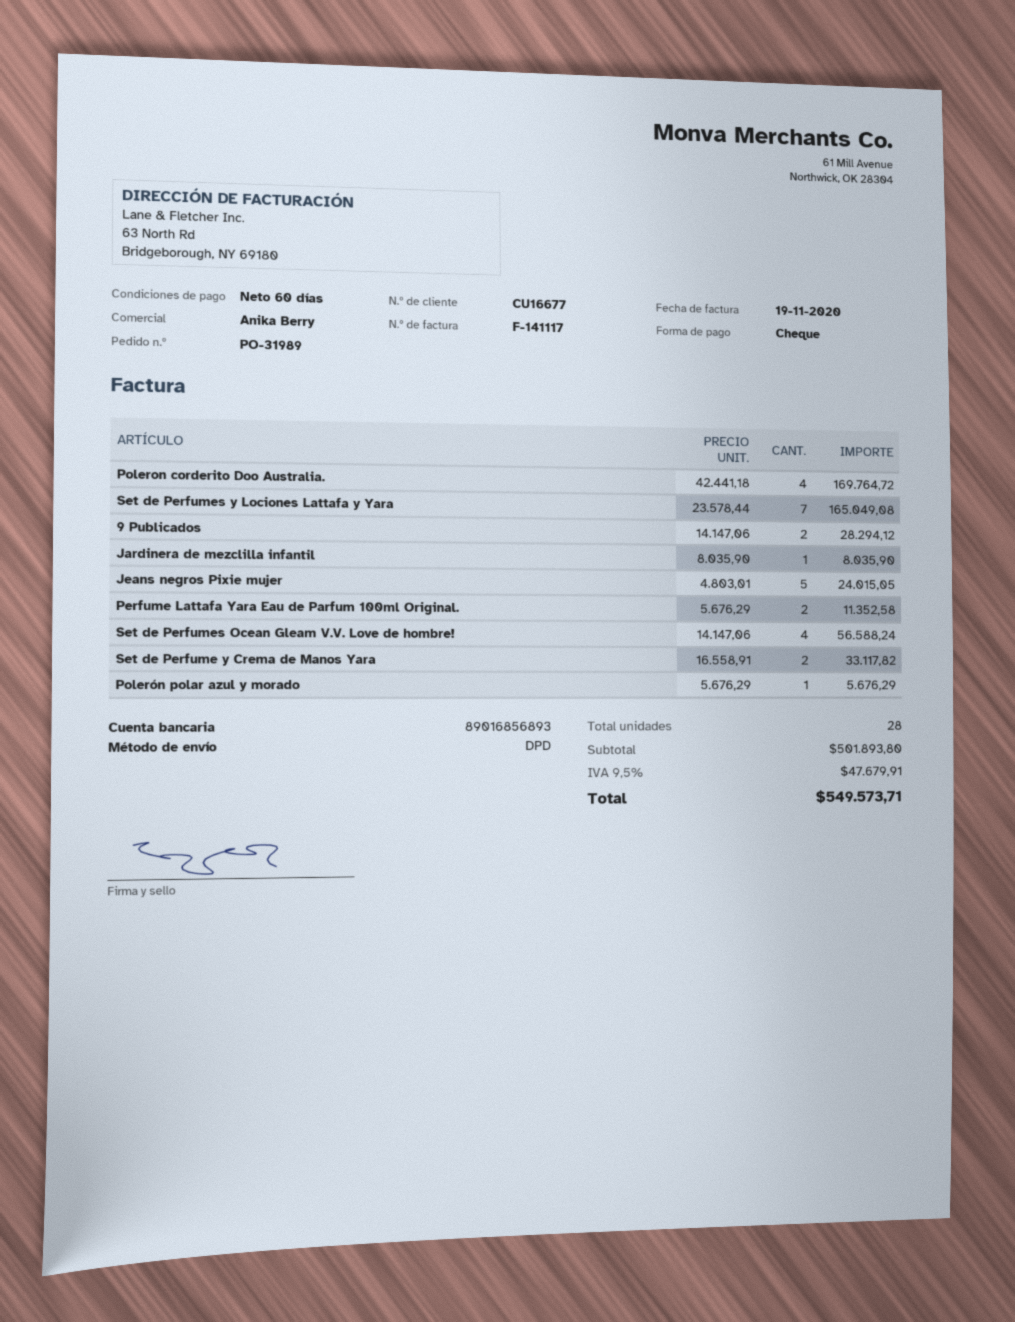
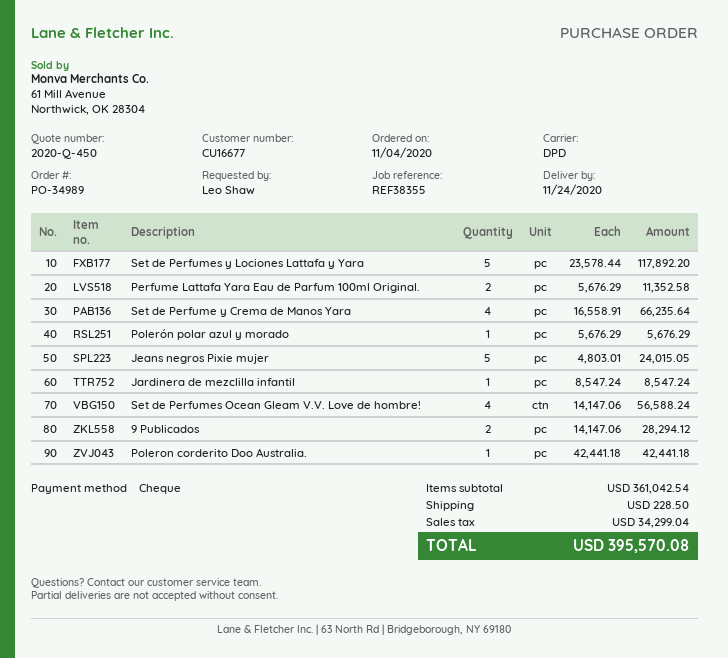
order number: PO-31989 -> PO-34989
Poleron corderito Doo Australia.: 4 x 42441.18 = 169764.72 -> 1 x 42441.18 = 42441.18
Set de Perfumes y Lociones Lattafa y Yara: 7 x 23578.44 = 165049.08 -> 5 x 23578.44 = 117892.20
Jardinera de mezclilla infantil: 1 x 8035.90 = 8035.90 -> 1 x 8547.24 = 8547.24
Set de Perfume y Crema de Manos Yara: 2 x 16558.91 = 33117.82 -> 4 x 16558.91 = 66235.64
subtotal: 501893.80 -> 361042.54
shipping: none -> 228.50
tax: 47679.91 -> 34299.04
total: 549573.71 -> 395570.08

